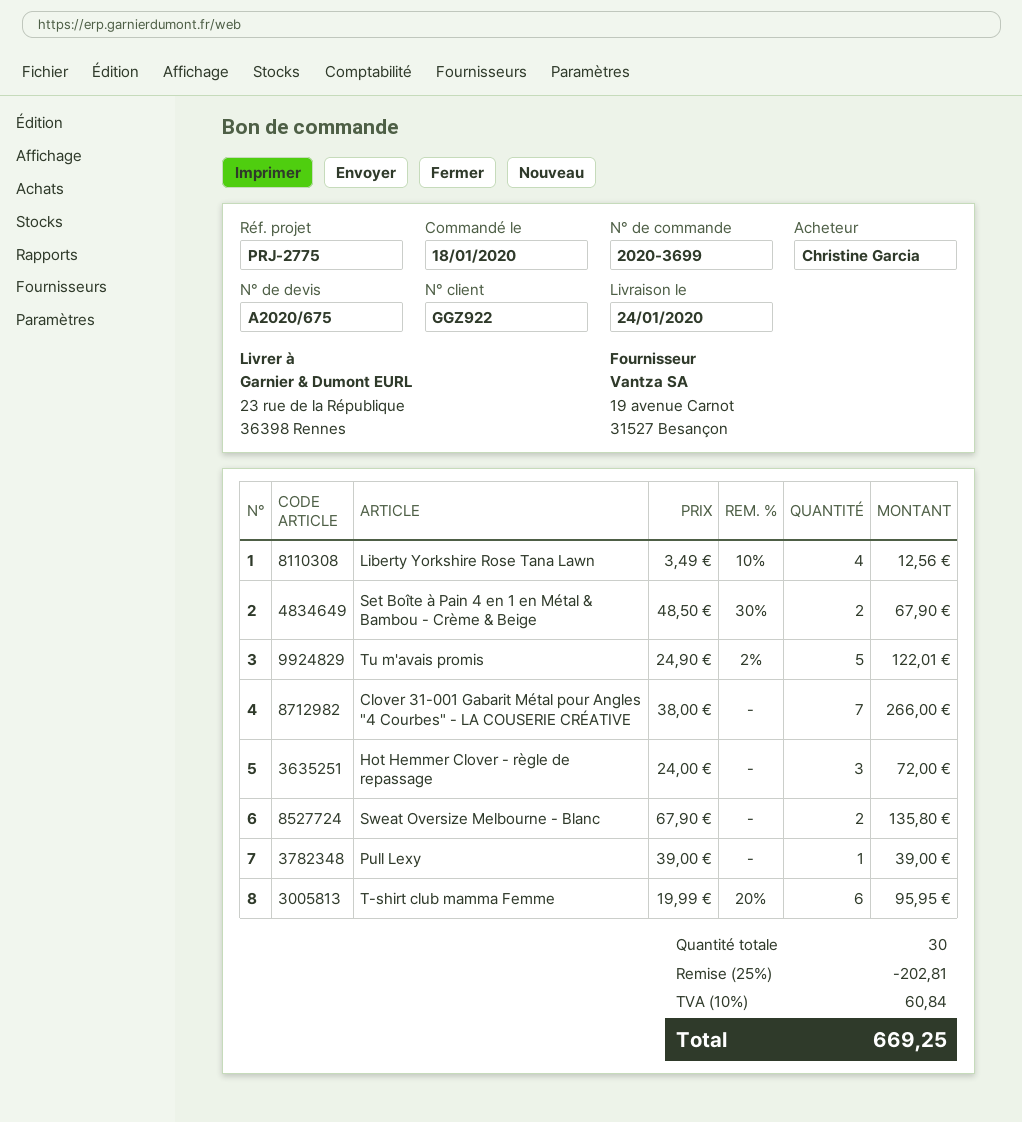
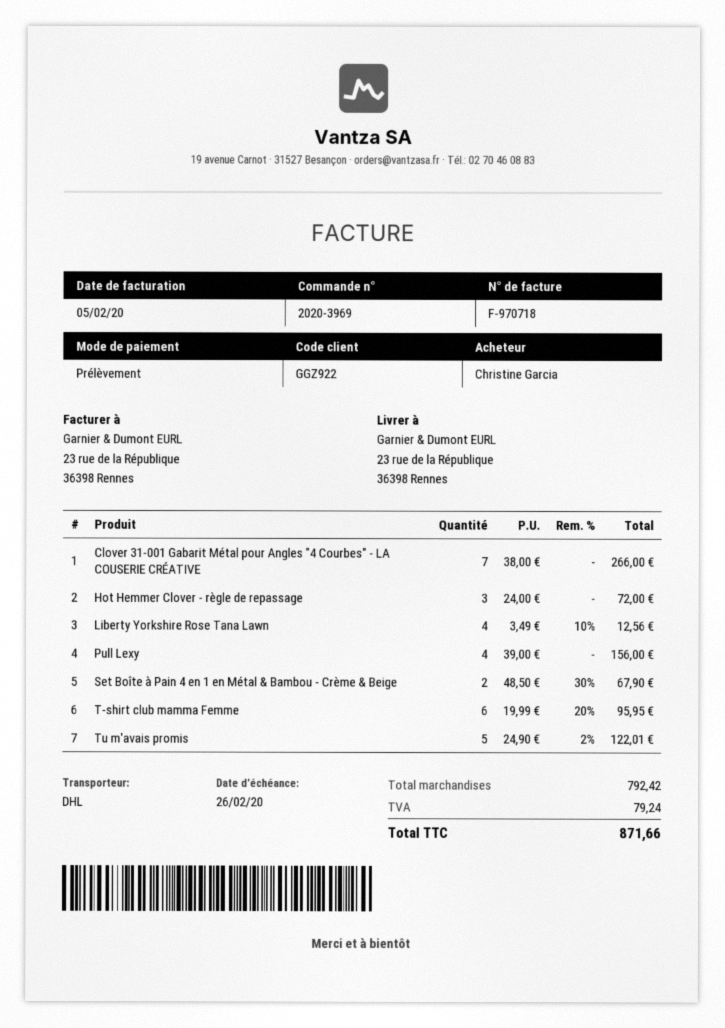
order number: 2020-3699 -> 2020-3969
Sweat Oversize Melbourne - Blanc: 2 x 67.90 = 135.80 -> none
Pull Lexy: 1 x 39.00 = 39.00 -> 4 x 39.00 = 156.00
discount: 25% = 202.81 -> none
tax: 60.84 -> 79.24
total: 669.25 -> 871.66

